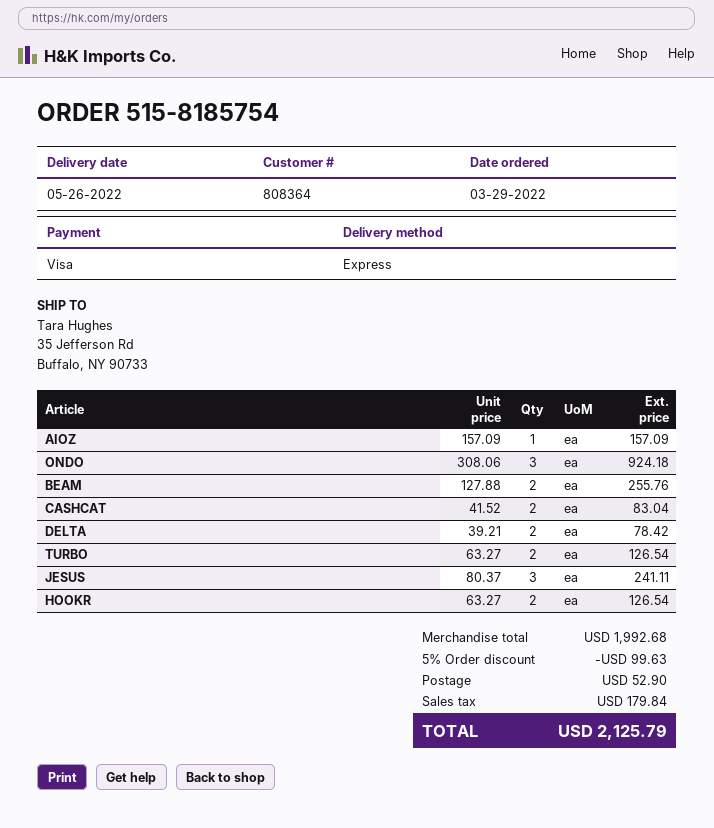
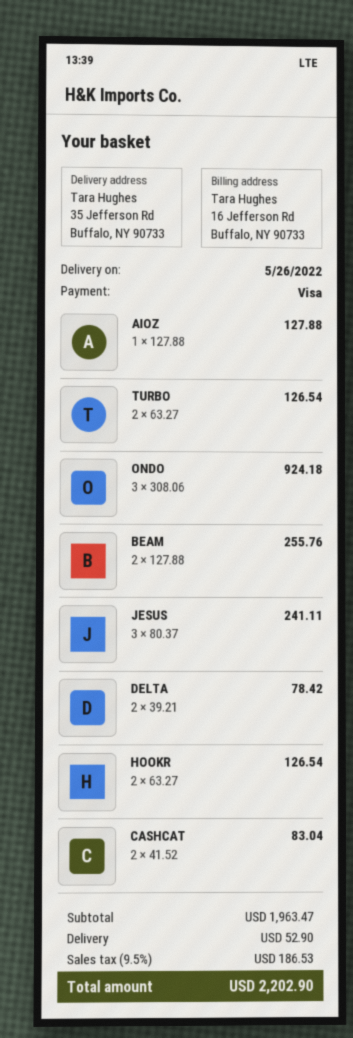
AIOZ: 1 x 157.09 = 157.09 -> 1 x 127.88 = 127.88
subtotal: 1992.68 -> 1963.47
discount: 5% = 99.63 -> none
tax: 179.84 -> 186.53
total: 2125.79 -> 2202.90

